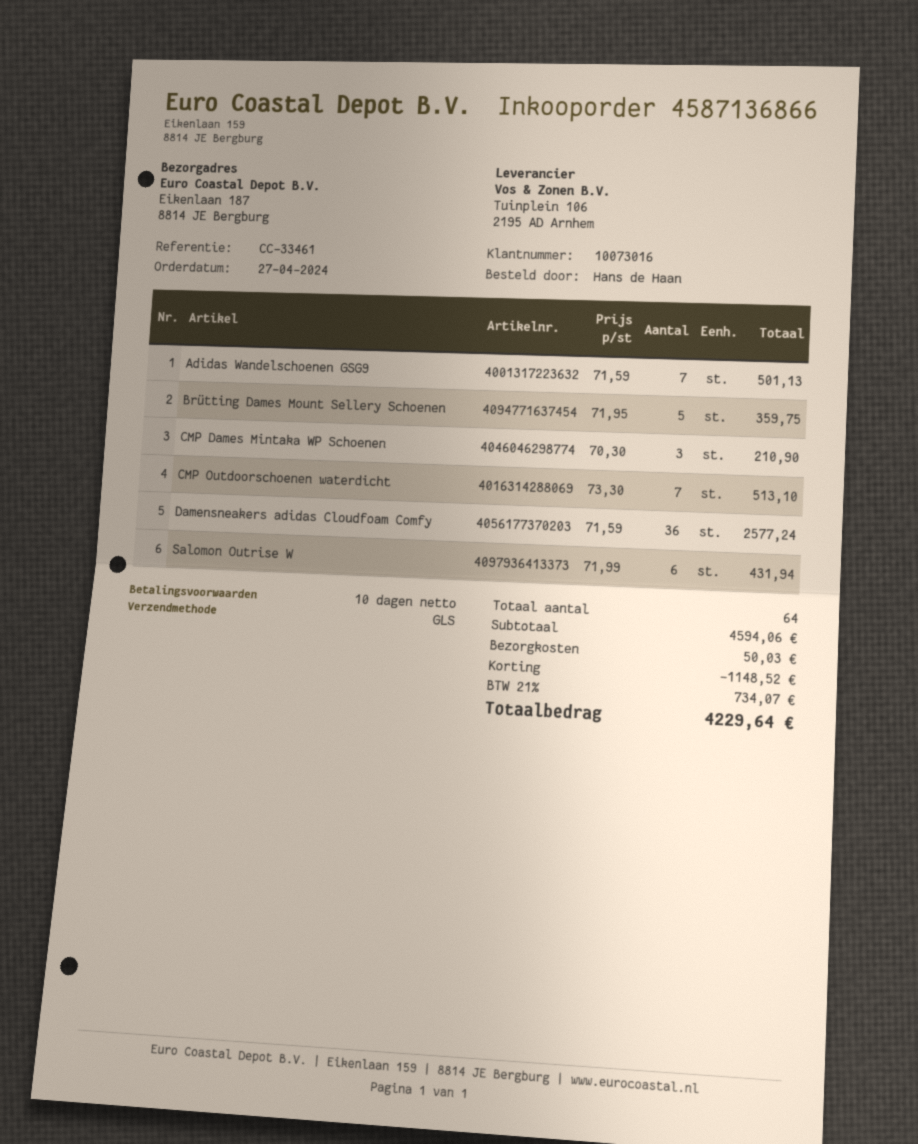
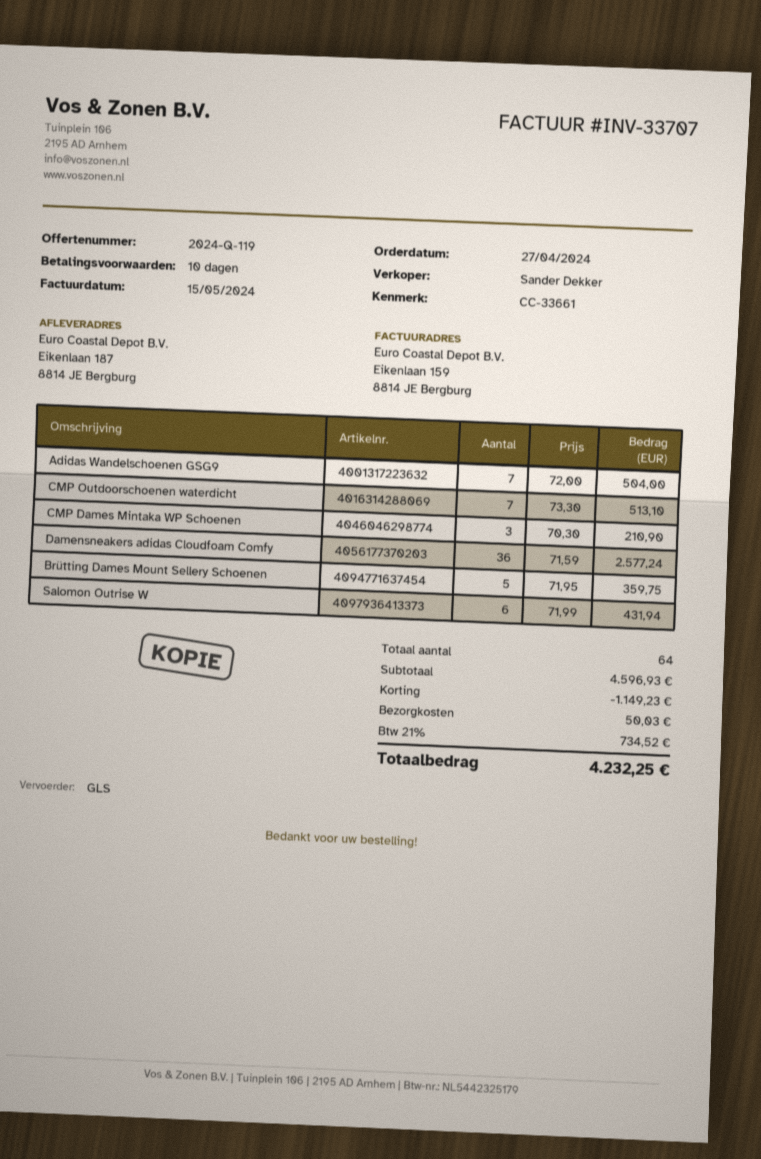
reference: CC-33461 -> CC-33661
Adidas Wandelschoenen GSG9: 7 x 71.59 = 501.13 -> 7 x 72.00 = 504.00
subtotal: 4594.06 -> 4596.93
discount: 1148.52 -> 1149.23
tax: 21% = 734.07 -> 21% = 734.52
total: 4229.64 -> 4232.25

